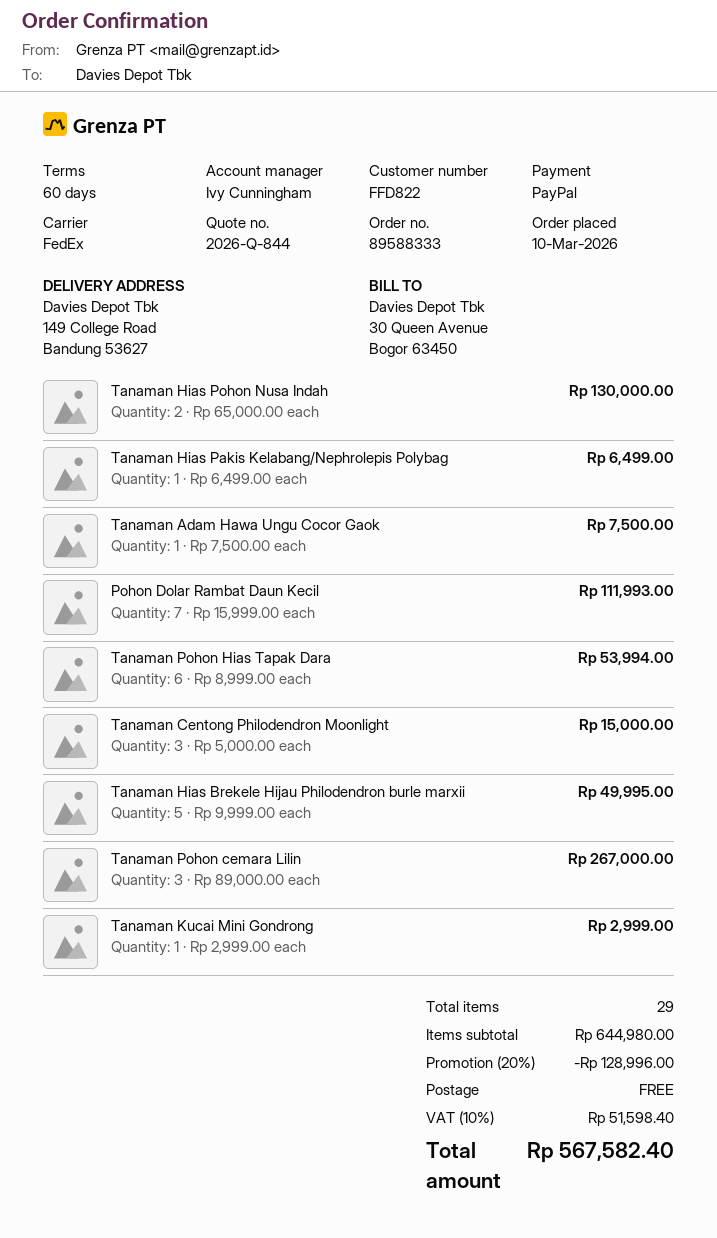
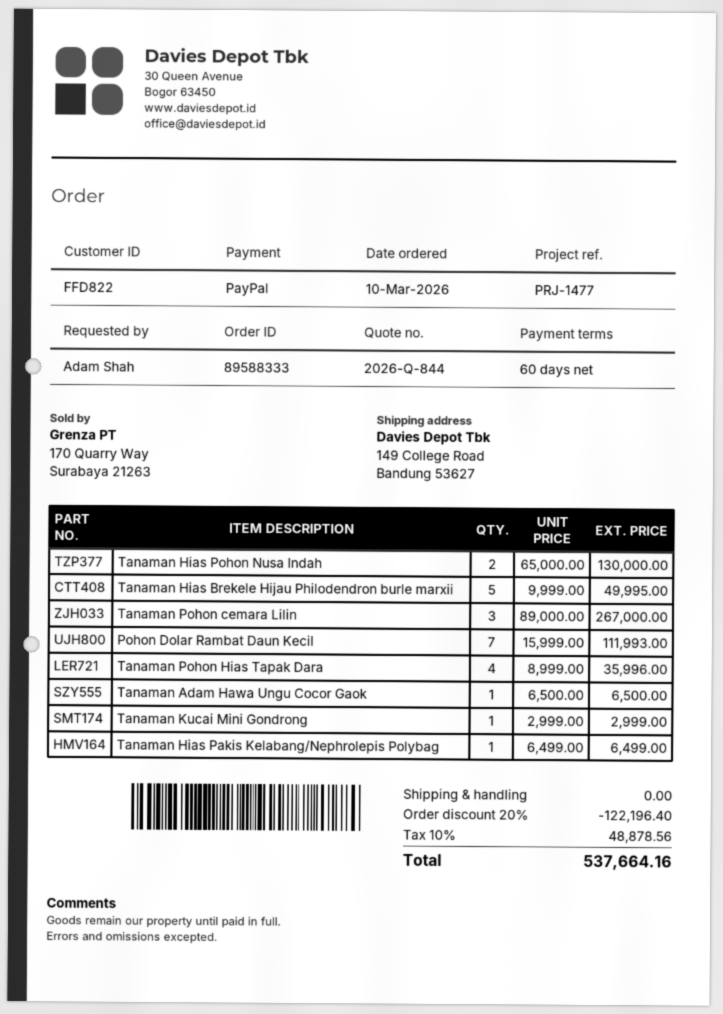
Tanaman Adam Hawa Ungu Cocor Gaok: 1 x 7500.00 = 7500.00 -> 1 x 6500.00 = 6500.00
Tanaman Pohon Hias Tapak Dara: 6 x 8999.00 = 53994.00 -> 4 x 8999.00 = 35996.00
Tanaman Centong Philodendron Moonlight: 3 x 5000.00 = 15000.00 -> none
discount: 20% = 128996.00 -> 20% = 122196.40
tax: 10% = 51598.40 -> 10% = 48878.56
total: 567582.40 -> 537664.16

